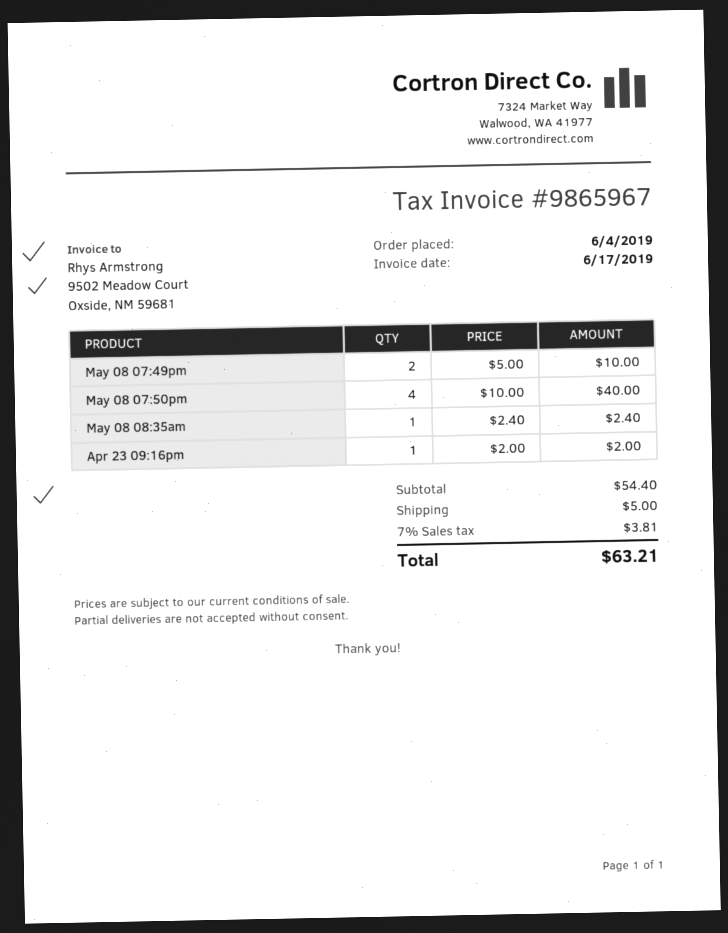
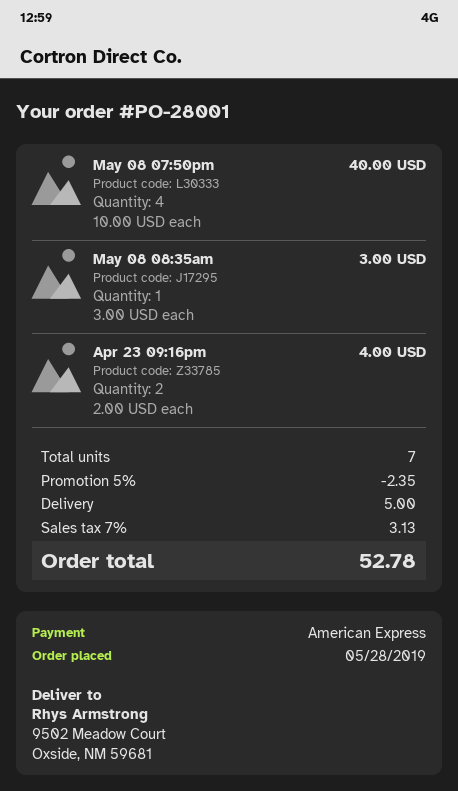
order date: 2019-06-04 -> 2019-05-28
May 08 07:49pm: 2 x 5.00 = 10.00 -> none
May 08 08:35am: 1 x 2.40 = 2.40 -> 1 x 3.00 = 3.00
Apr 23 09:16pm: 1 x 2.00 = 2.00 -> 2 x 2.00 = 4.00
discount: none -> 5% = 2.35
tax: 7% = 3.81 -> 7% = 3.13
total: 63.21 -> 52.78

